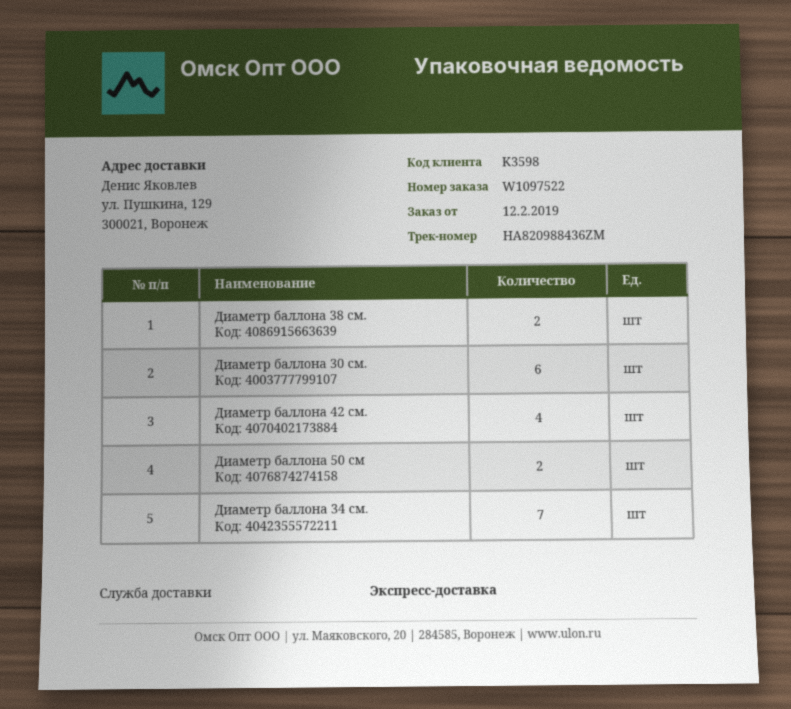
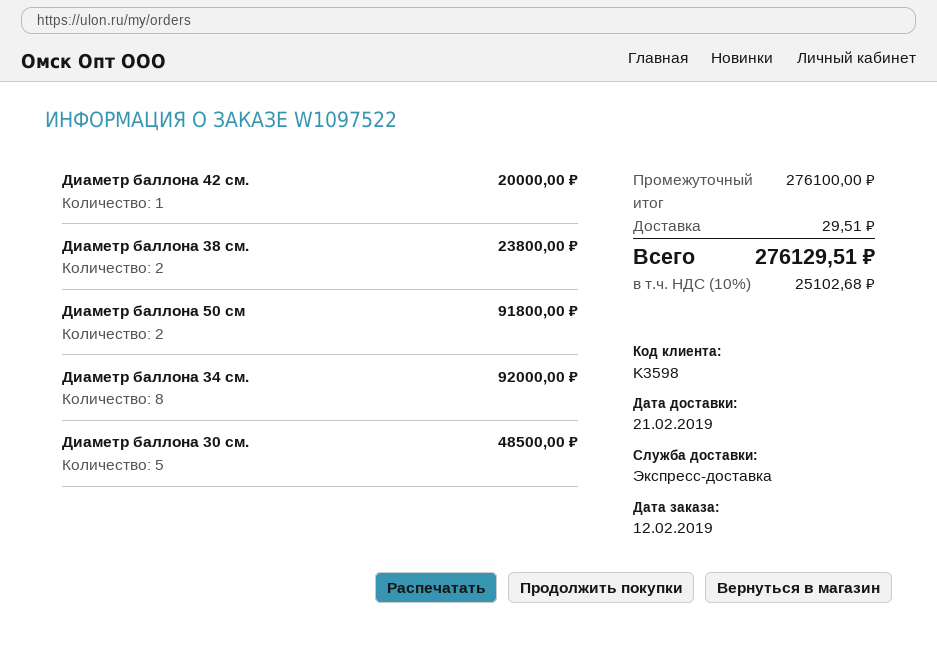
Диаметр баллона 30 см.: 6 -> 5
Диаметр баллона 42 см.: 4 -> 1
Диаметр баллона 34 см.: 7 -> 8

